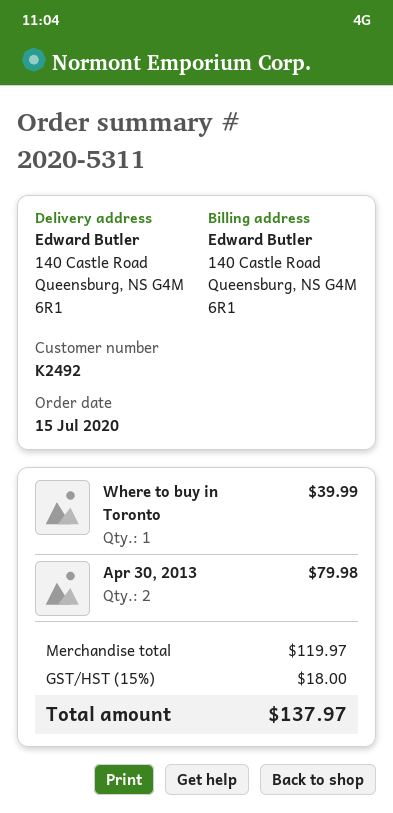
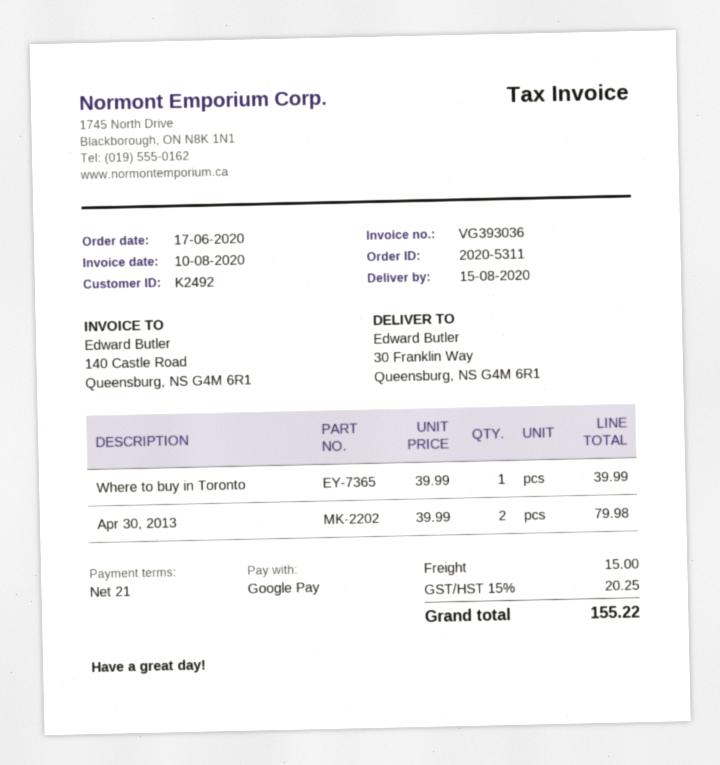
order date: 2020-07-15 -> 2020-06-17
ship to: 140 Castle Road, Queensburg, NS G4M 6R1 -> 30 Franklin Way, Queensburg, NS G4M 6R1
shipping: none -> 15.00
tax: 15% = 18.00 -> 15% = 20.25
total: 137.97 -> 155.22

